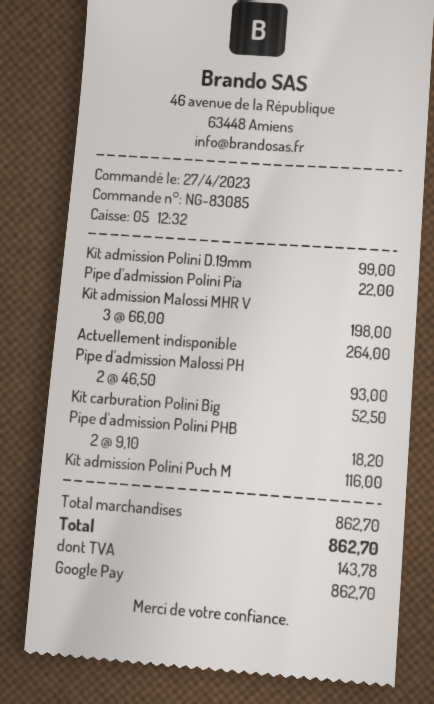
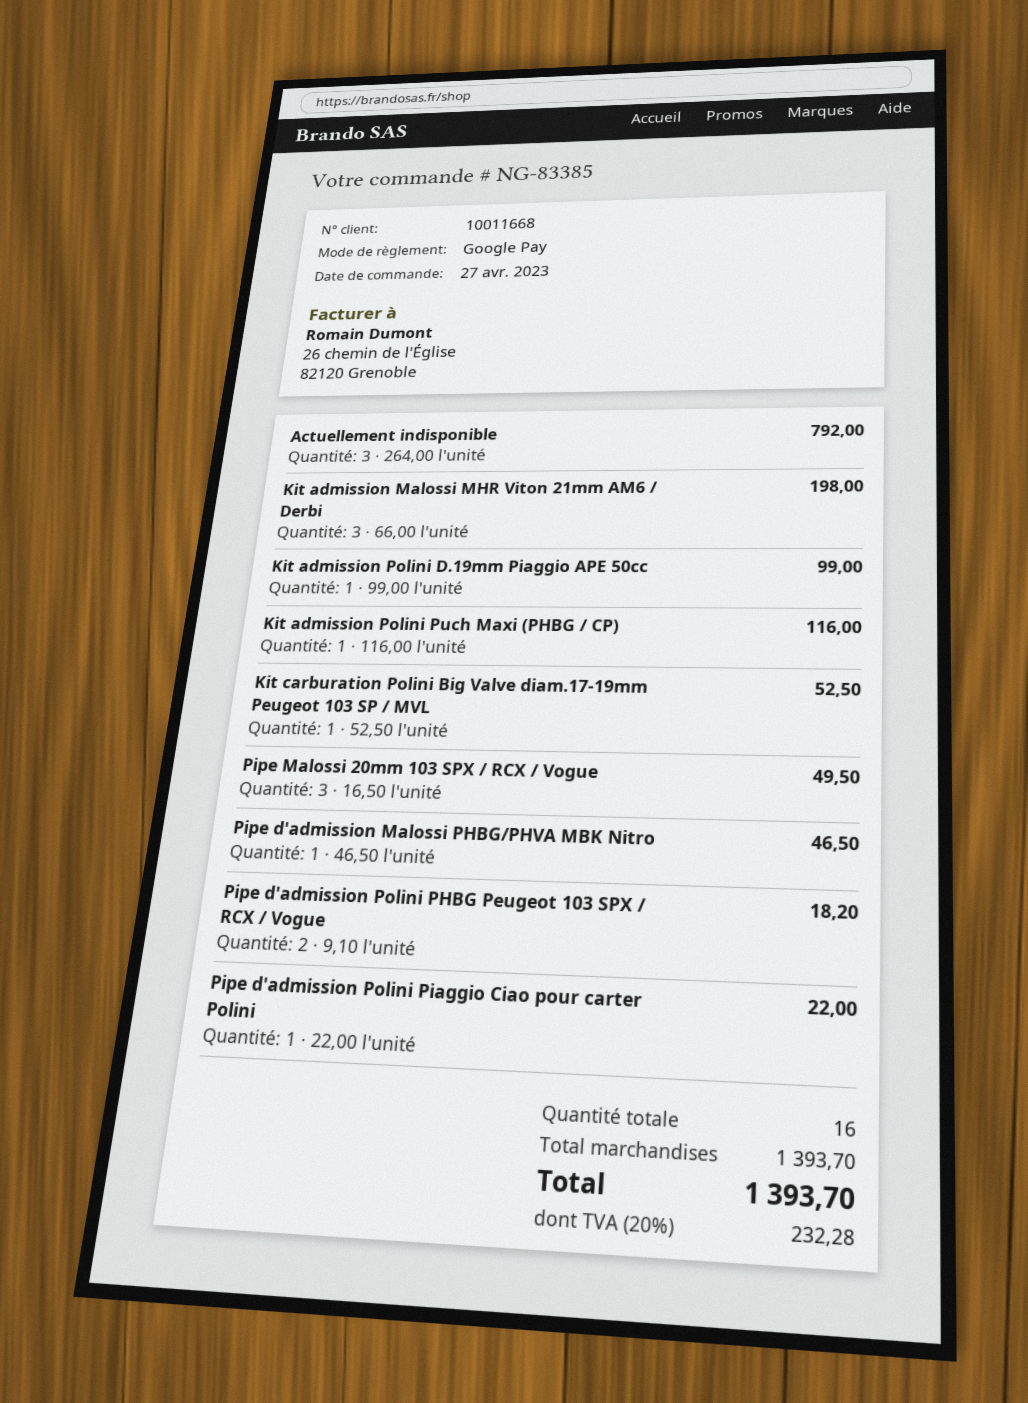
order number: NG-83085 -> NG-83385
Actuellement indisponible: 1 x 264.00 = 264.00 -> 3 x 264.00 = 792.00
Pipe d'admission Malossi PH: 2 x 46.50 = 93.00 -> 1 x 46.50 = 46.50
Pipe Malossi 20mm 103 SPX / RCX / Vogue: none -> 3 x 16.50 = 49.50
subtotal: 862.70 -> 1393.70
tax: 143.78 -> 232.28
total: 862.70 -> 1393.70

